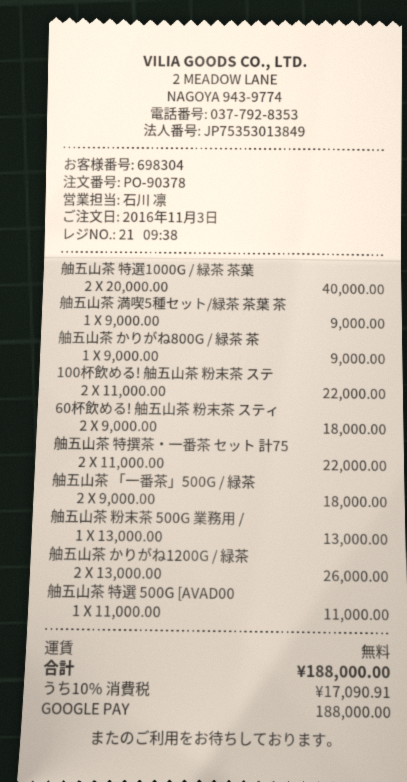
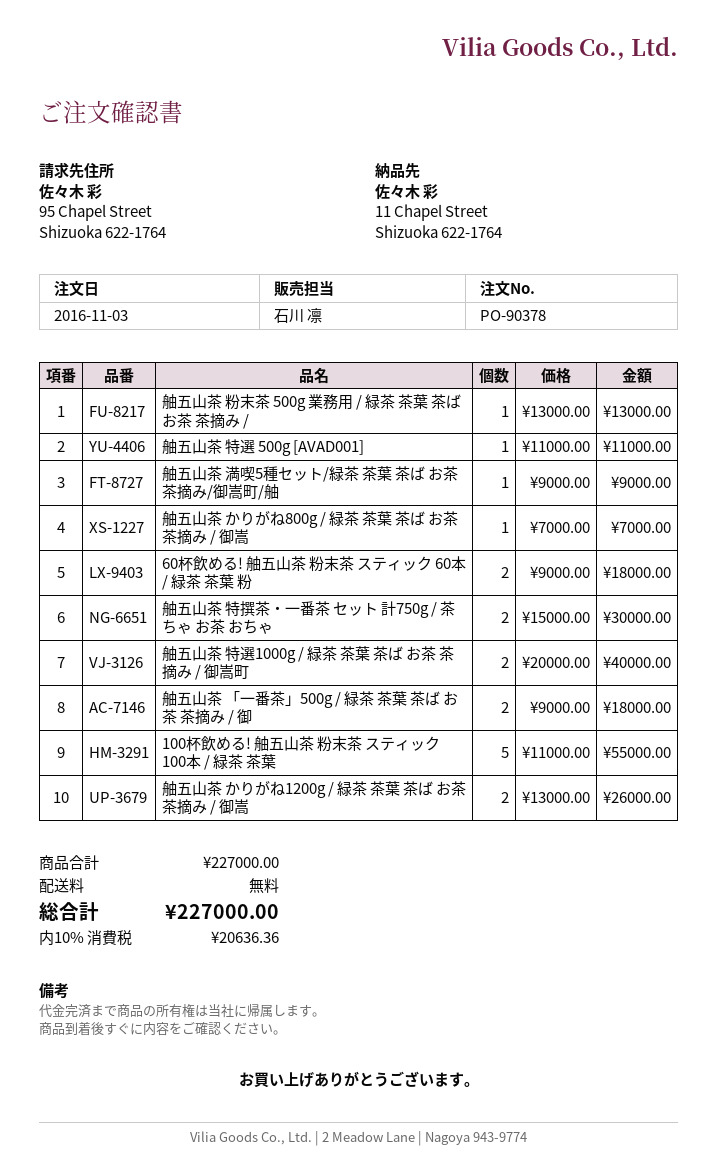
舳五山茶 かりがね800G / 緑茶 茶: 1 x 9000.00 = 9000.00 -> 1 x 7000.00 = 7000.00
100杯飲める! 舳五山茶 粉末茶 ステ: 2 x 11000.00 = 22000.00 -> 5 x 11000.00 = 55000.00
舳五山茶 特撰茶・一番茶 セット 計75: 2 x 11000.00 = 22000.00 -> 2 x 15000.00 = 30000.00
tax: 10% = 17090.91 -> 10% = 20636.36
total: 188000.00 -> 227000.00

